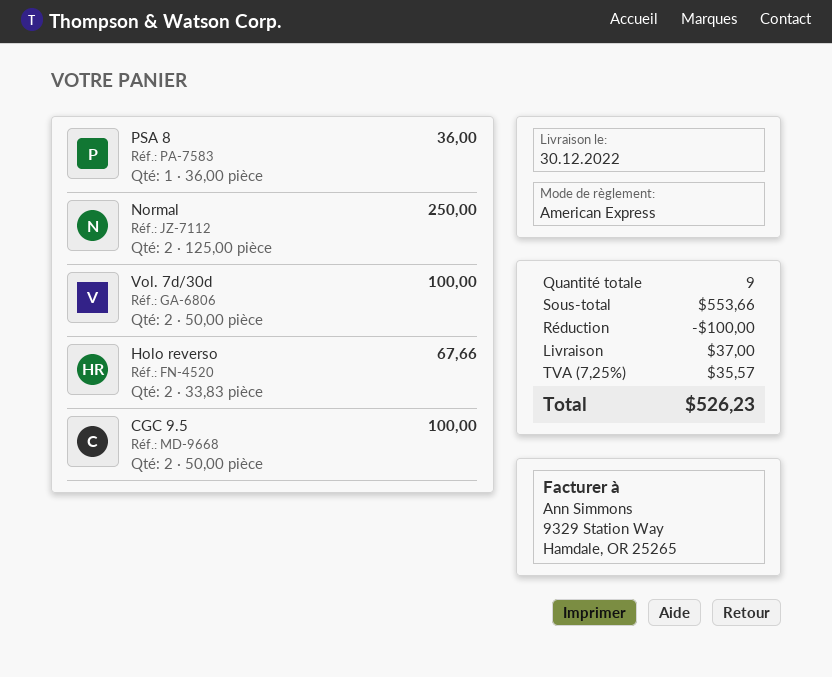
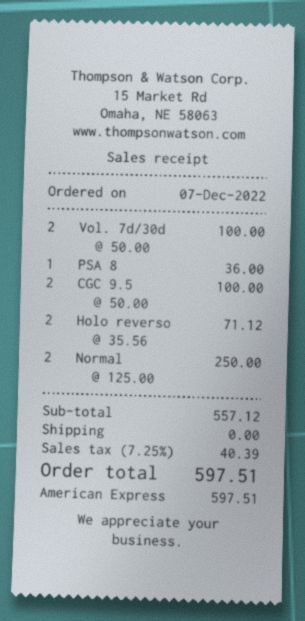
Holo reverso: 2 x 33.83 = 67.66 -> 2 x 35.56 = 71.12
subtotal: 553.66 -> 557.12
discount: 100.00 -> none
shipping: 37.00 -> 0.00
tax: 7.25% = 35.57 -> 7.25% = 40.39
total: 526.23 -> 597.51

